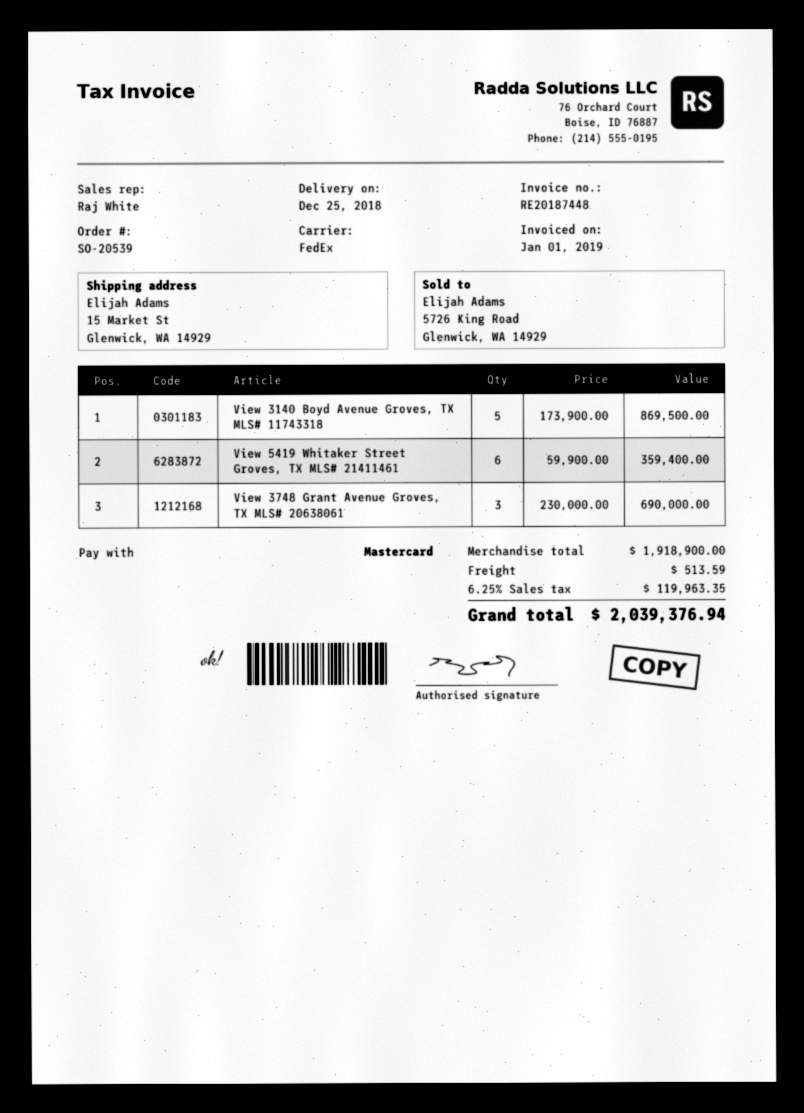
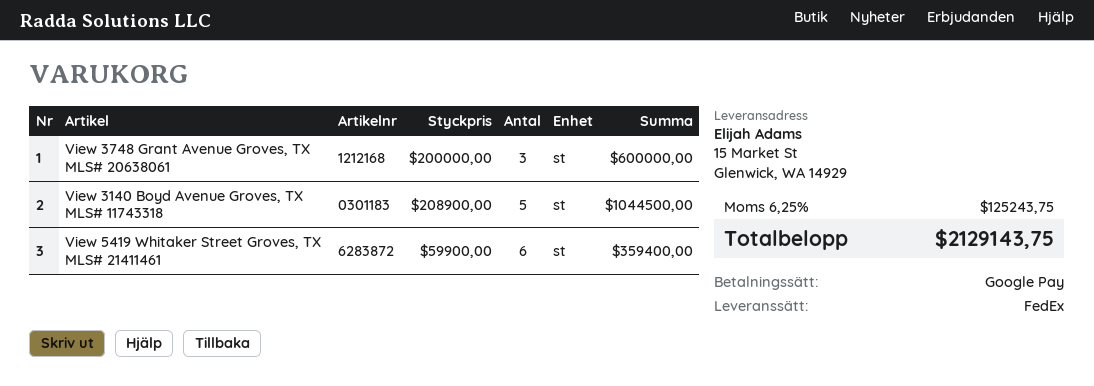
payment method: Mastercard -> Google Pay
View 3140 Boyd Avenue Groves, TX MLS# 11743318: 5 x 173900.00 = 869500.00 -> 5 x 208900.00 = 1044500.00
View 3748 Grant Avenue Groves, TX MLS# 20638061: 3 x 230000.00 = 690000.00 -> 3 x 200000.00 = 600000.00
shipping: 513.59 -> none
tax: 6.25% = 119963.35 -> 6.25% = 125243.75
total: 2039376.94 -> 2129143.75

